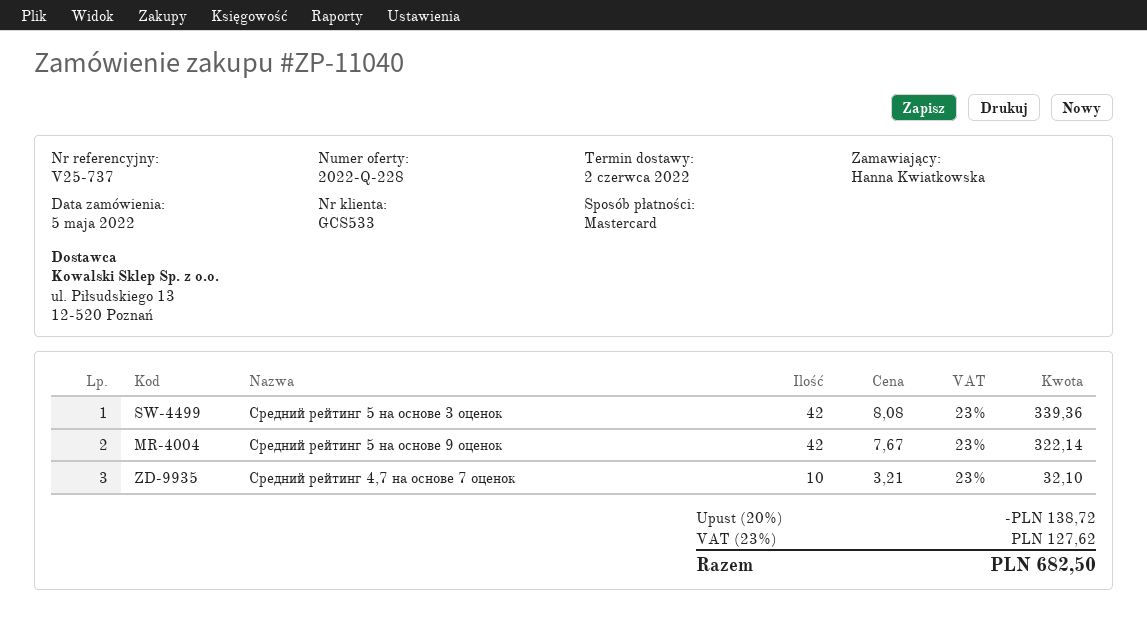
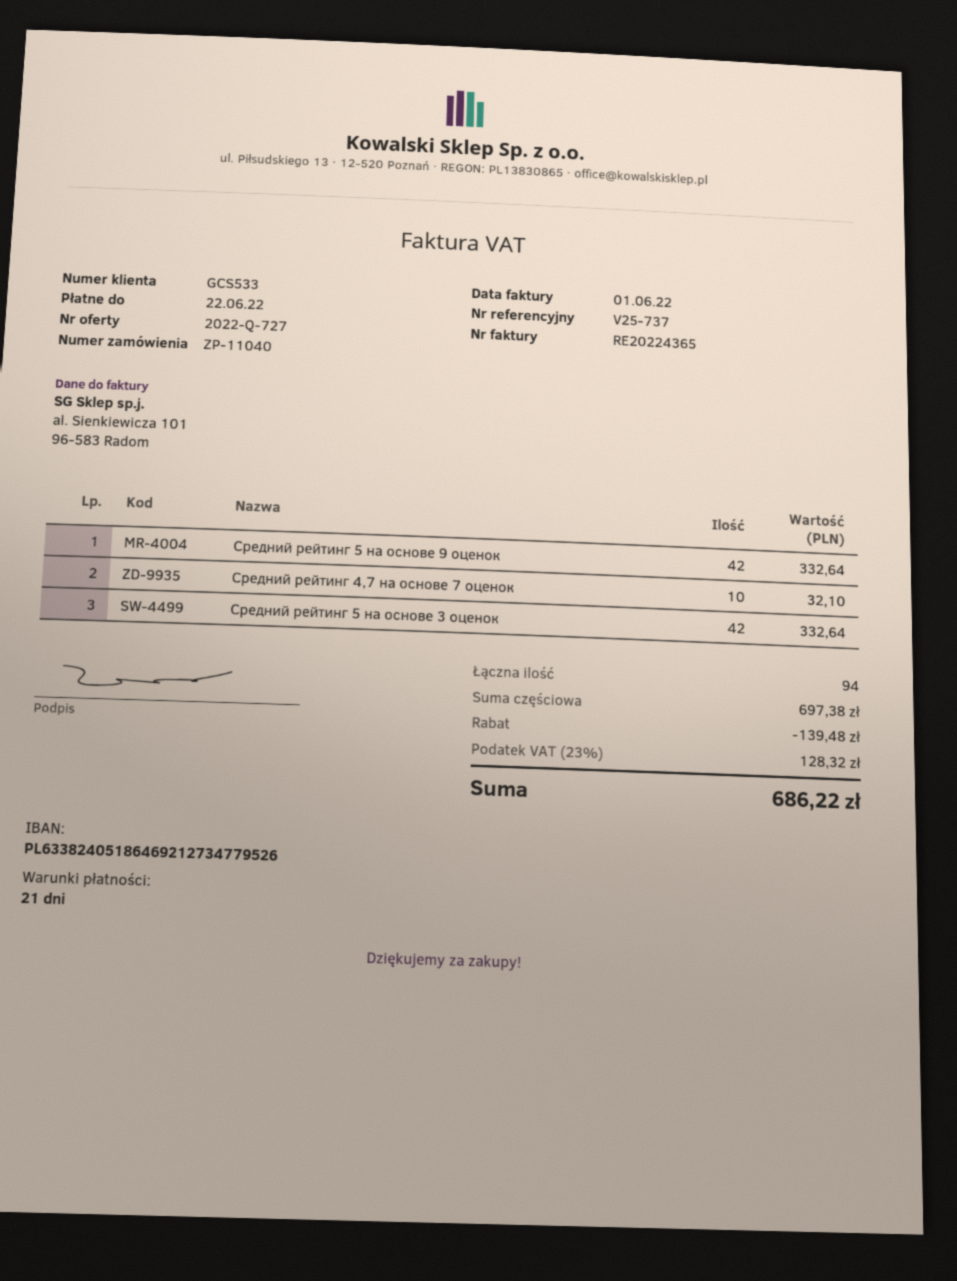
quote number: 2022-Q-228 -> 2022-Q-727
Средний рейтинг 5 на основе 3 оценок: 42 for 339.36 -> 42 for 332.64
Средний рейтинг 5 на основе 9 оценок: 42 for 322.14 -> 42 for 332.64
discount: 138.72 -> 139.48
tax: 23% = 127.62 -> 23% = 128.32
total: 682.50 -> 686.22

